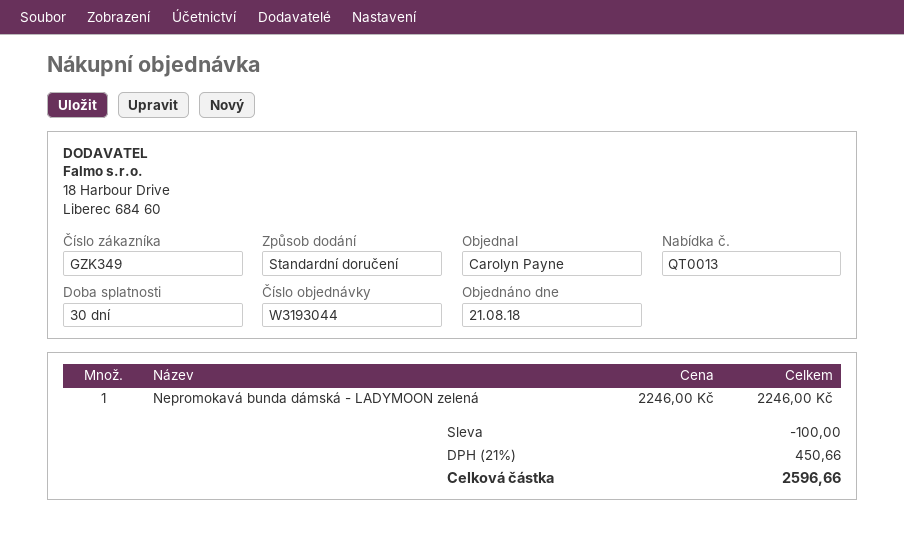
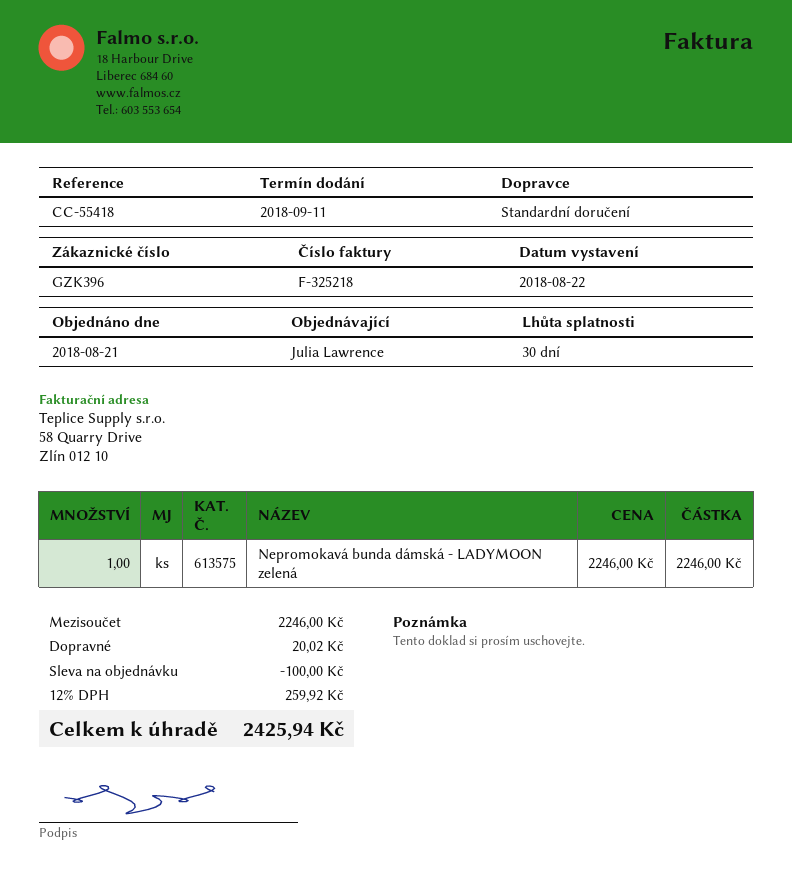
customer number: GZK349 -> GZK396
ordered by: Carolyn Payne -> Julia Lawrence
shipping: none -> 20.02
tax: 21% = 450.66 -> 12% = 259.92
total: 2596.66 -> 2425.94

